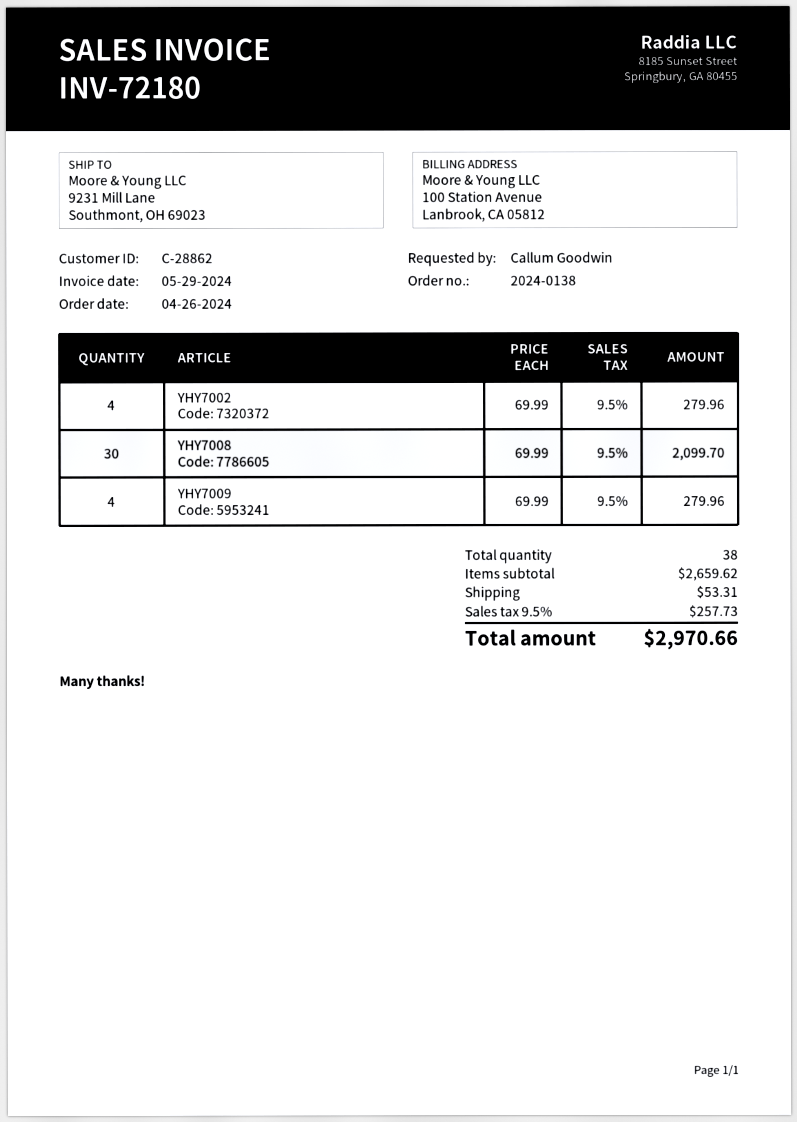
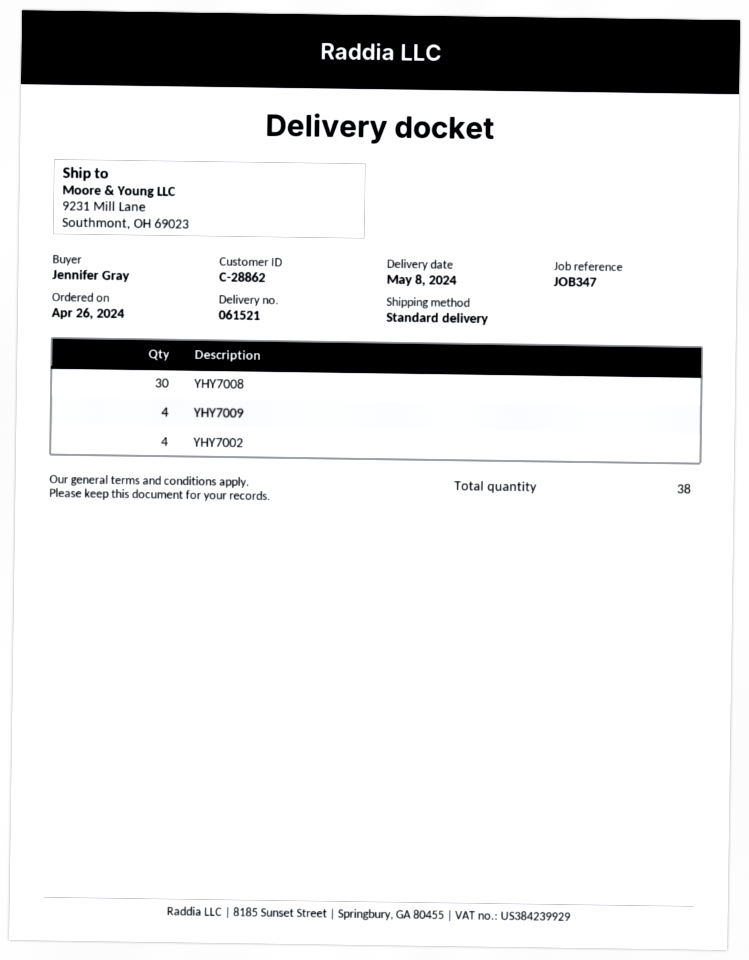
ordered by: Callum Goodwin -> Jennifer Gray

